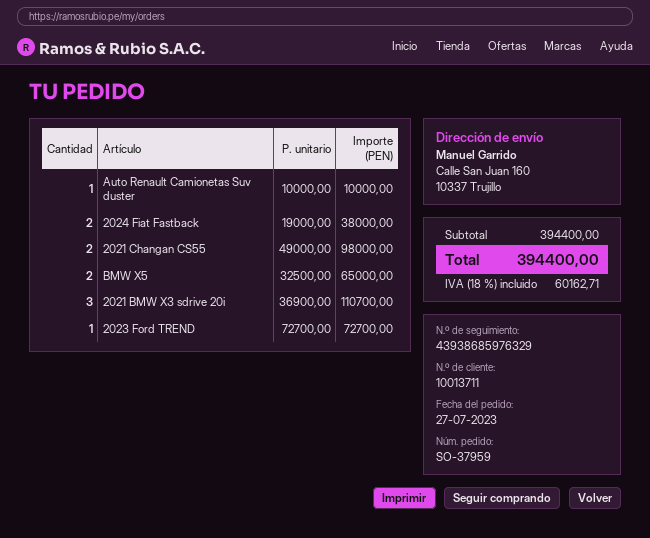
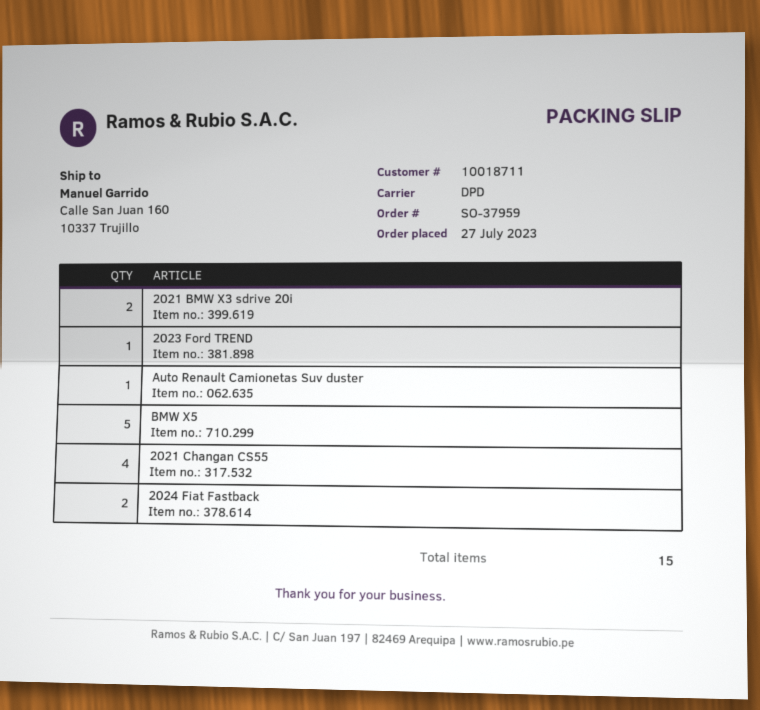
customer number: 10013711 -> 10018711
2021 Changan CS55: 2 -> 4
BMW X5: 2 -> 5
2021 BMW X3 sdrive 20i: 3 -> 2

